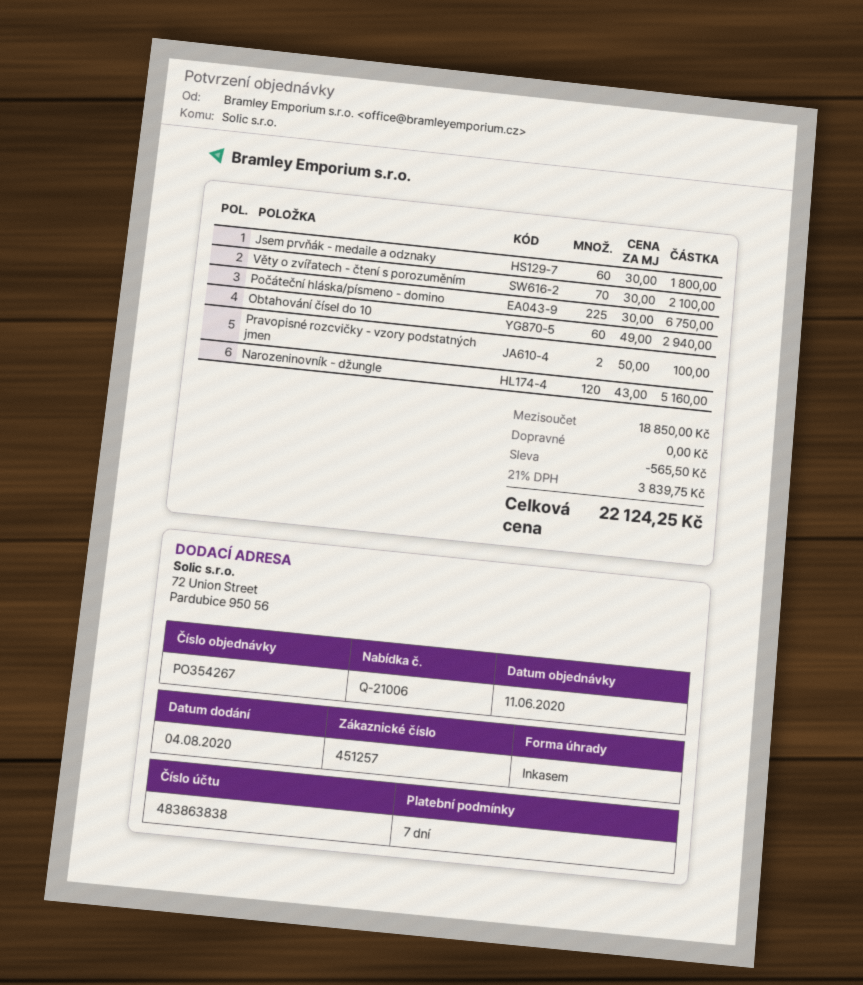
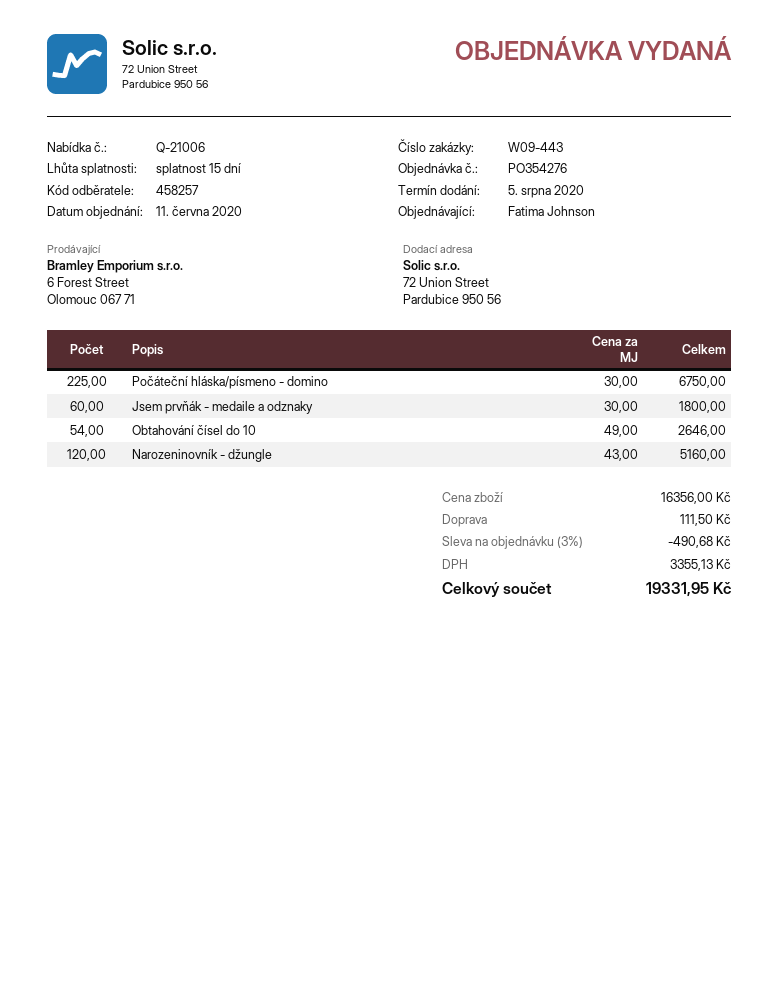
order number: PO354267 -> PO354276
delivery date: 2020-08-04 -> 2020-08-05
payment terms: 7 days -> 15 days
customer number: 451257 -> 458257
Věty o zvířatech - čtení s porozuměním: 70 x 30.00 = 2100.00 -> none
Obtahování čísel do 10: 60 x 49.00 = 2940.00 -> 54 x 49.00 = 2646.00
Pravopisné rozcvičky - vzory podstatných jmen: 2 x 50.00 = 100.00 -> none
subtotal: 18850.00 -> 16356.00
discount: 565.50 -> 490.68
shipping: 0.00 -> 111.50
tax: 3839.75 -> 3355.13
total: 22124.25 -> 19331.95

